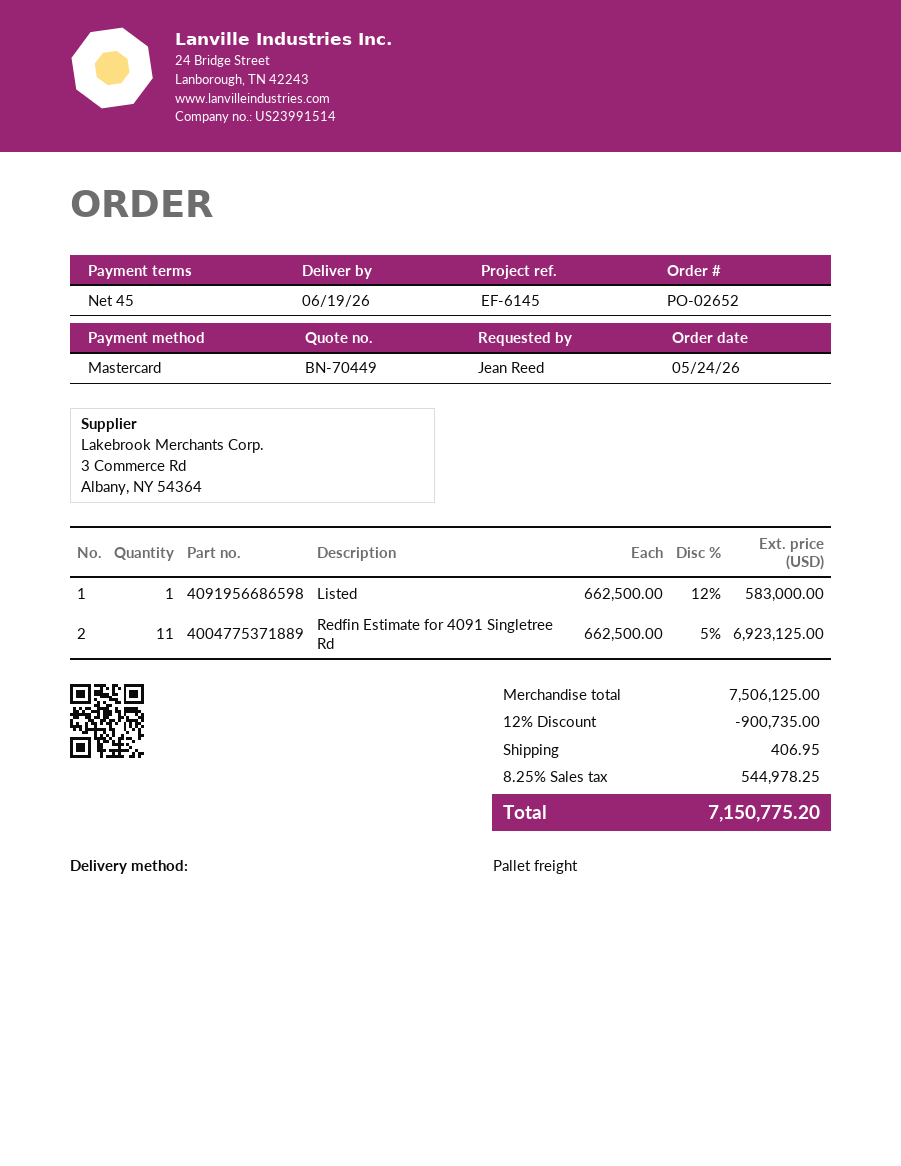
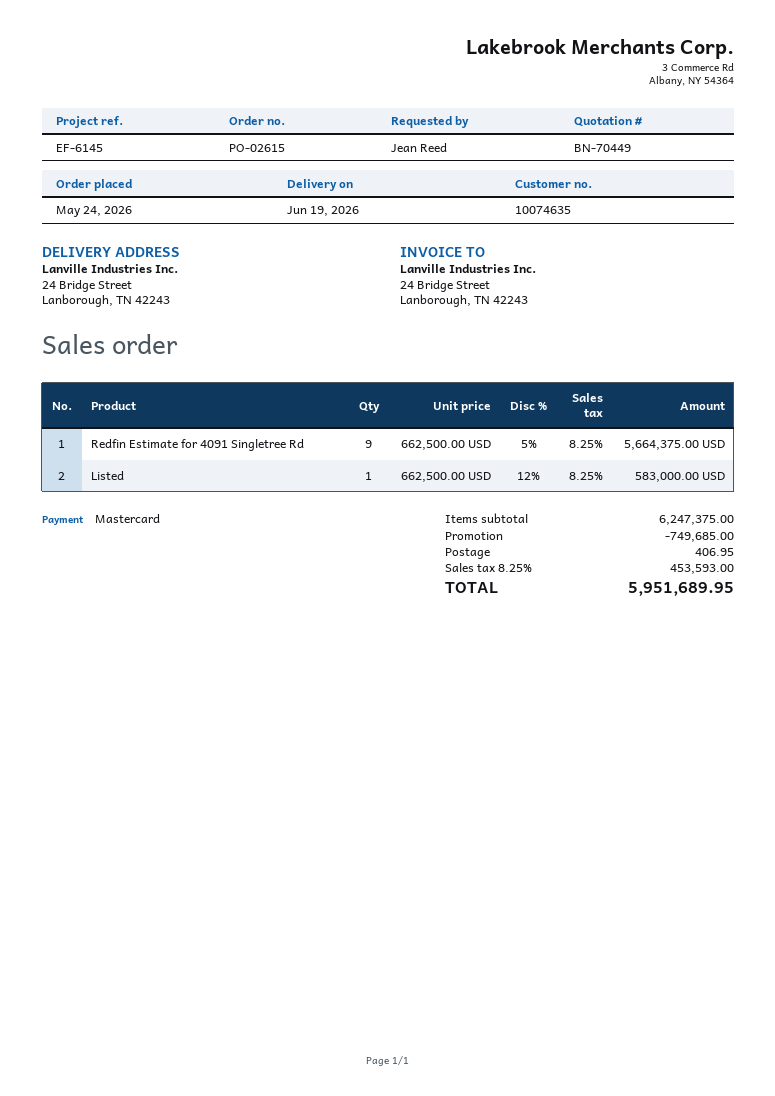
order number: PO-02652 -> PO-02615
Redfin Estimate for 4091 Singletree Rd: 11 x 662500.00 - 5% = 6923125.00 -> 9 x 662500.00 - 5% = 5664375.00
subtotal: 7506125.00 -> 6247375.00
discount: 900735.00 -> 749685.00
tax: 8.25% = 544978.25 -> 8.25% = 453593.00
total: 7150775.20 -> 5951689.95

